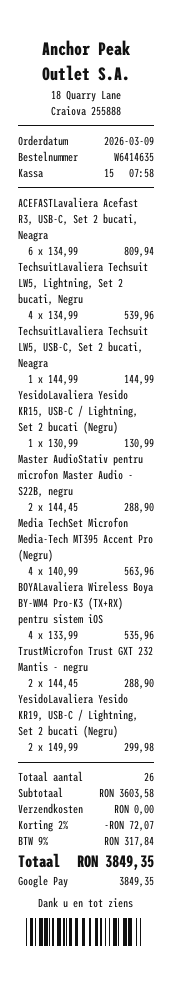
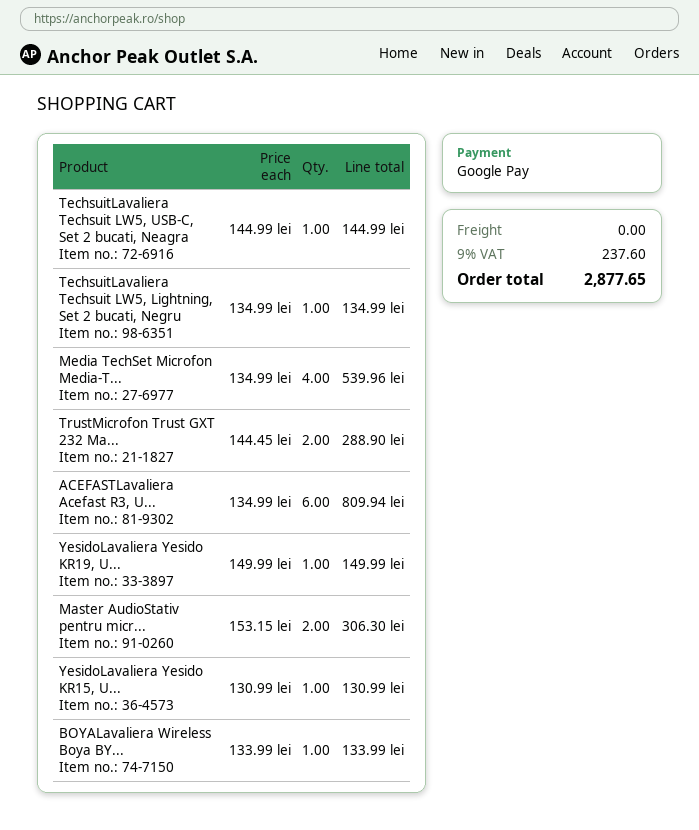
TechsuitLavaliera Techsuit LW5, Lightning, Set 2 bucati, Negru: 4 x 134.99 = 539.96 -> 1 x 134.99 = 134.99
Master AudioStativ pentru microfon Master Audio - S22B, negru: 2 x 144.45 = 288.90 -> 2 x 153.15 = 306.30
Media TechSet Microfon Media-Tech MT395 Accent Pro (Negru): 4 x 140.99 = 563.96 -> 4 x 134.99 = 539.96
BOYALavaliera Wireless Boya BY-WM4 Pro-K3 (TX+RX) pentru sistem iOS: 4 x 133.99 = 535.96 -> 1 x 133.99 = 133.99
YesidoLavaliera Yesido KR19, USB-C / Lightning, Set 2 bucati (Negru): 2 x 149.99 = 299.98 -> 1 x 149.99 = 149.99
discount: 2% = 72.07 -> none
tax: 9% = 317.84 -> 9% = 237.60
total: 3849.35 -> 2877.65

